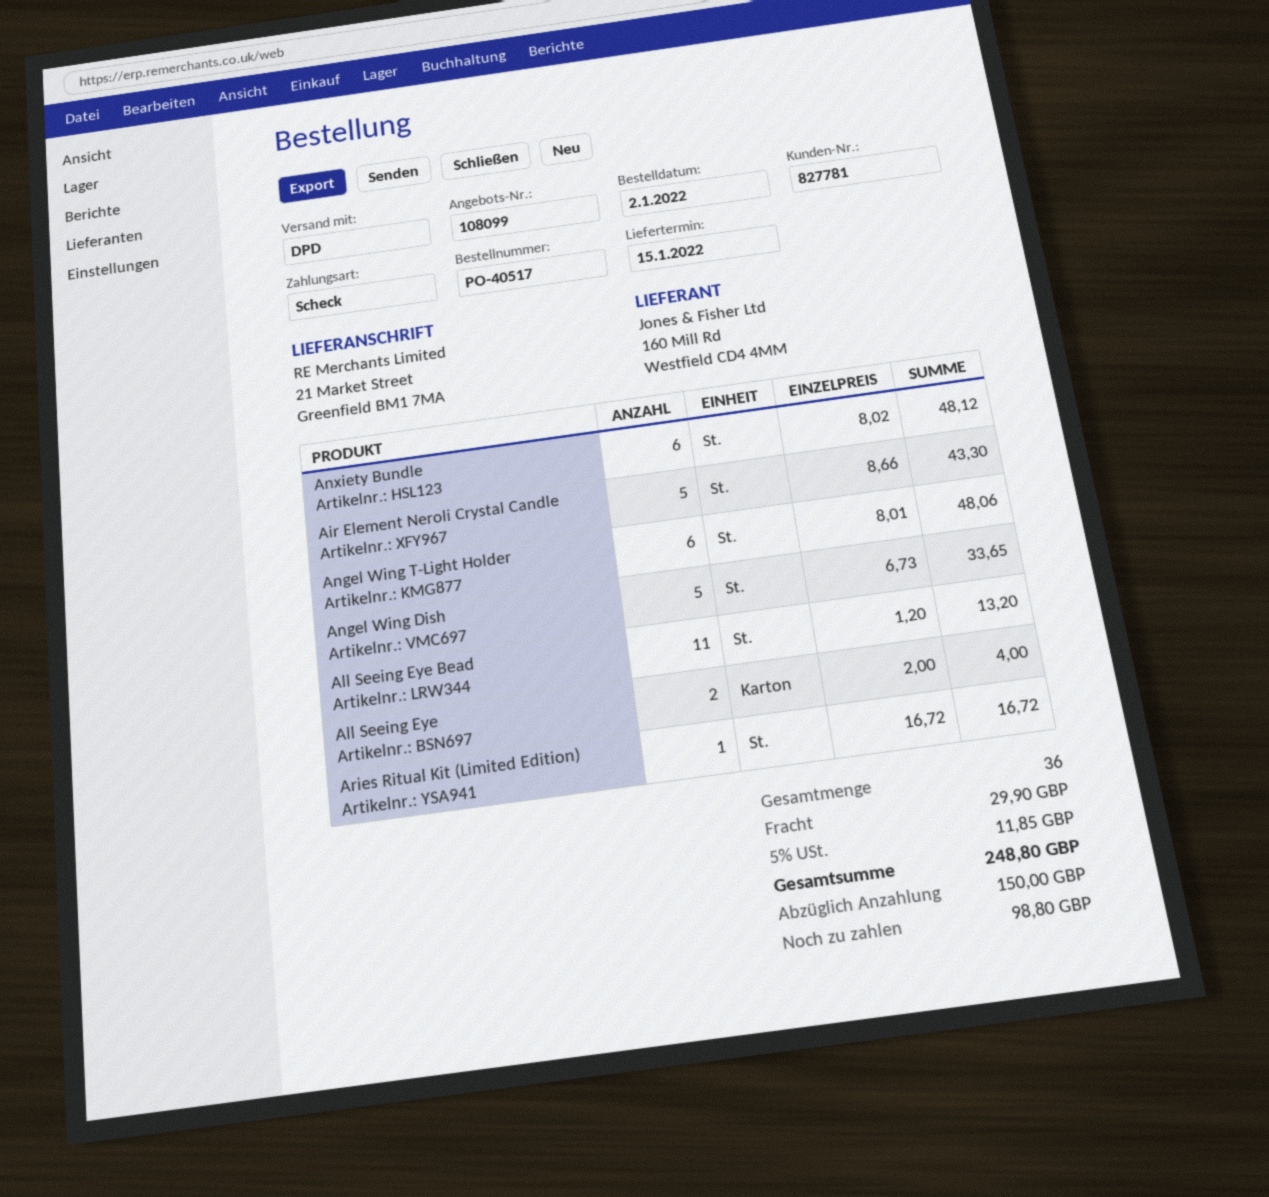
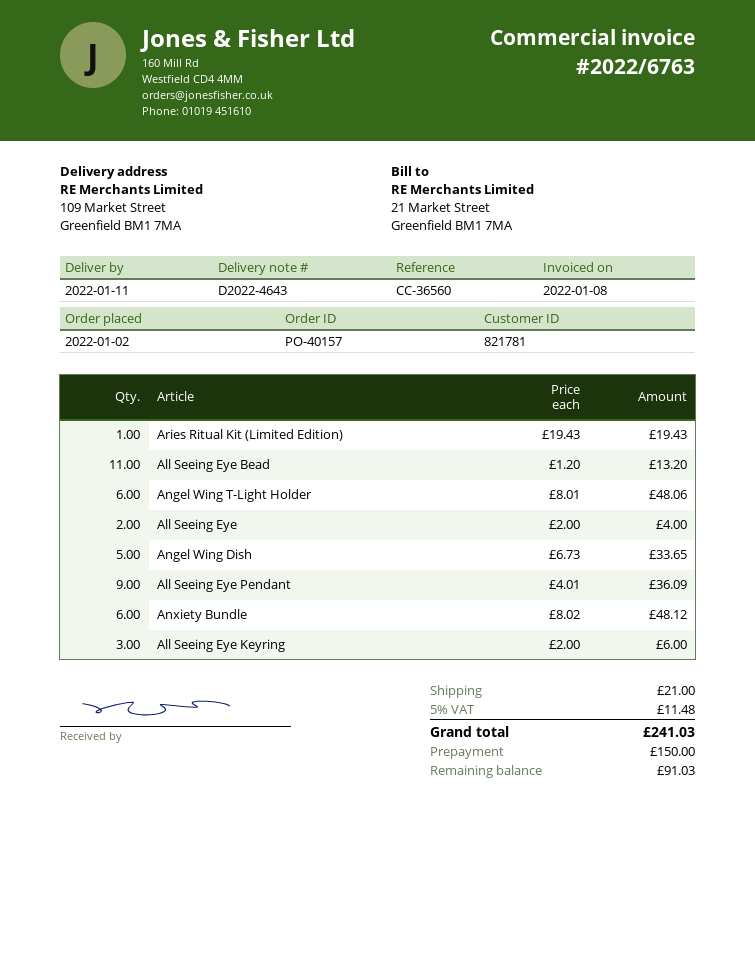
order number: PO-40517 -> PO-40157
delivery date: 2022-01-15 -> 2022-01-11
customer number: 827781 -> 821781
ship to: 21 Market Street, Greenfield BM1 7MA -> 109 Market Street, Greenfield BM1 7MA
Air Element Neroli Crystal Candle: 5 x 8.66 = 43.30 -> none
Aries Ritual Kit (Limited Edition): 1 x 16.72 = 16.72 -> 1 x 19.43 = 19.43
All Seeing Eye Pendant: none -> 9 x 4.01 = 36.09
All Seeing Eye Keyring: none -> 3 x 2.00 = 6.00
shipping: 29.90 -> 21.00
tax: 5% = 11.85 -> 5% = 11.48
total: 248.80 -> 241.03
balance: 98.80 -> 91.03

